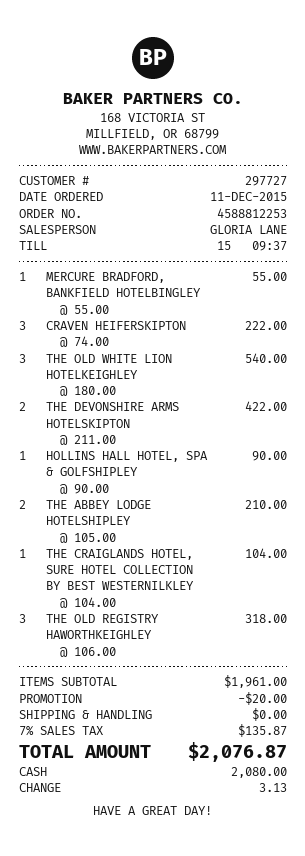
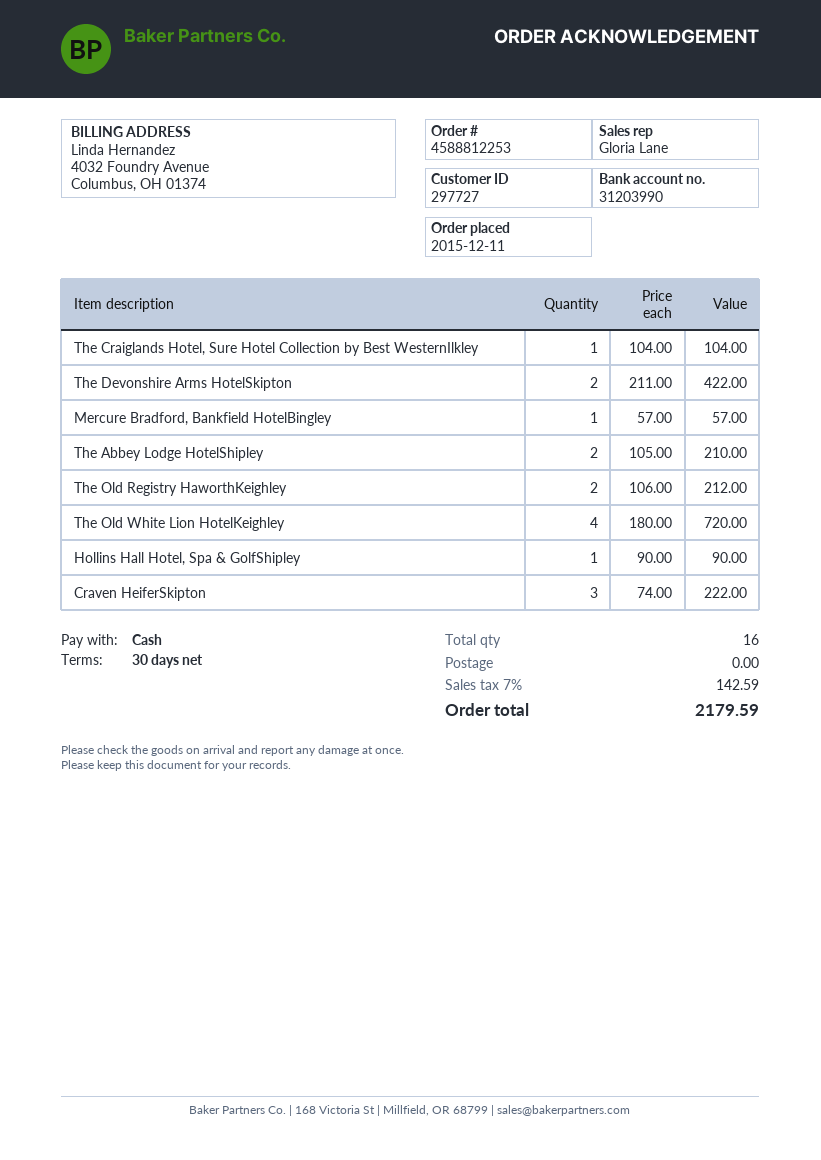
MERCURE BRADFORD, BANKFIELD HOTELBINGLEY: 1 x 55.00 = 55.00 -> 1 x 57.00 = 57.00
THE OLD WHITE LION HOTELKEIGHLEY: 3 x 180.00 = 540.00 -> 4 x 180.00 = 720.00
THE OLD REGISTRY HAWORTHKEIGHLEY: 3 x 106.00 = 318.00 -> 2 x 106.00 = 212.00
discount: 20.00 -> none
tax: 7% = 135.87 -> 7% = 142.59
total: 2076.87 -> 2179.59

